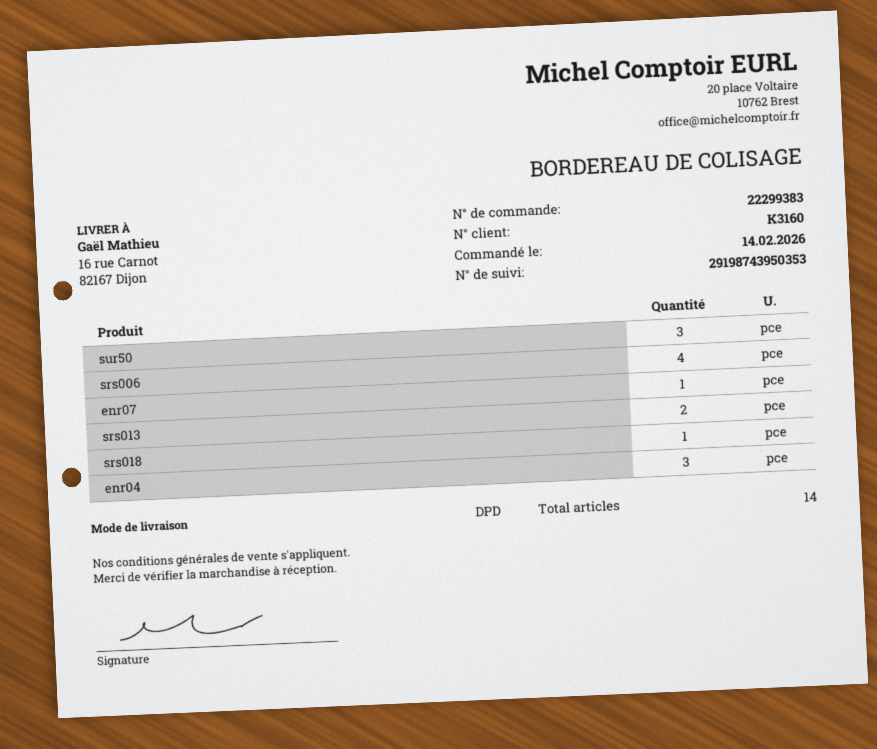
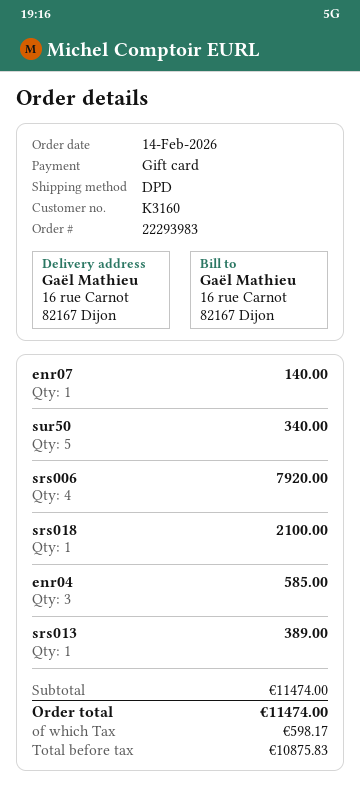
order number: 22299383 -> 22293983
sur50: 3 -> 5
srs013: 2 -> 1

